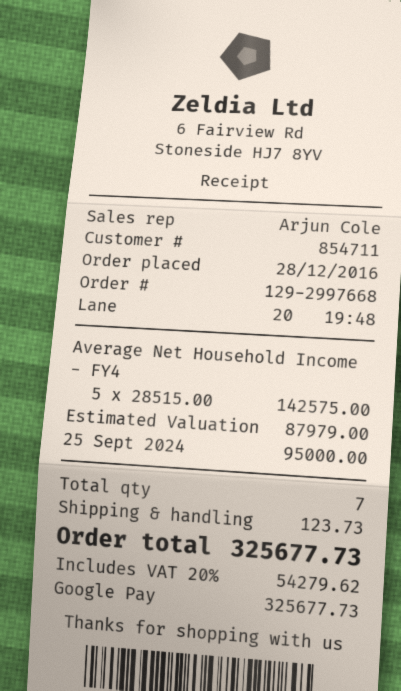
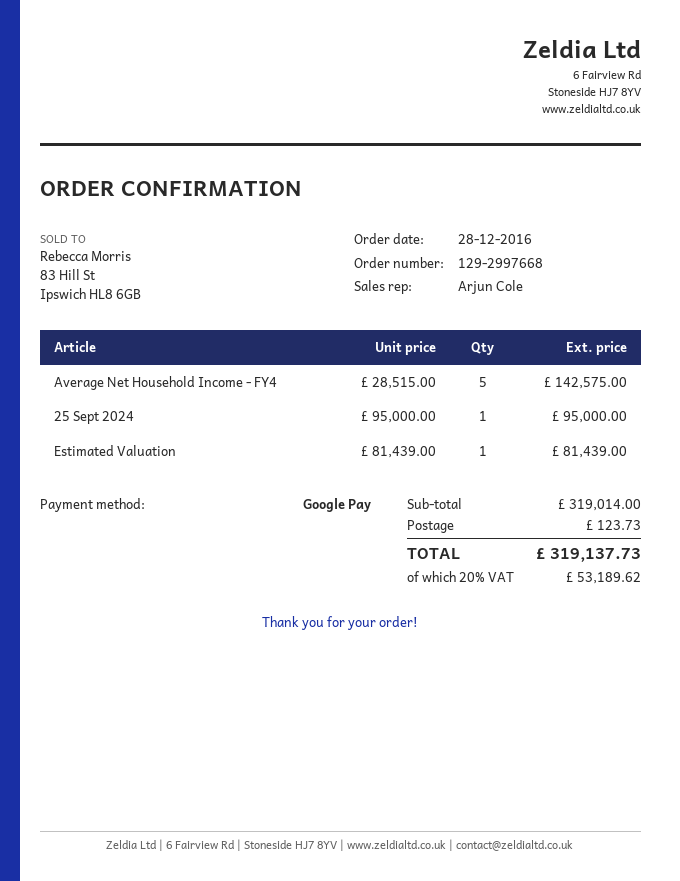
Estimated Valuation: 1 x 87979.00 = 87979.00 -> 1 x 81439.00 = 81439.00
tax: 20% = 54279.62 -> 20% = 53189.62
total: 325677.73 -> 319137.73

